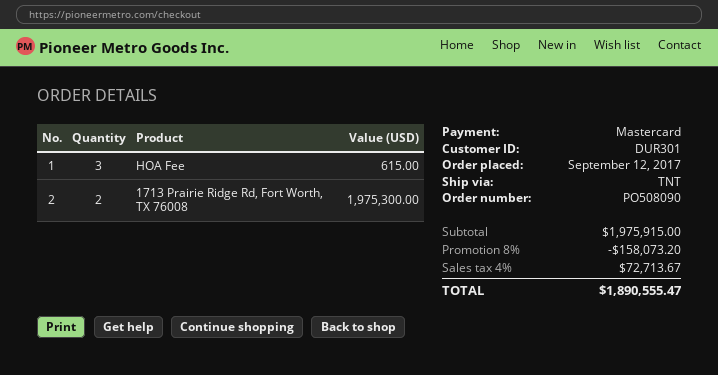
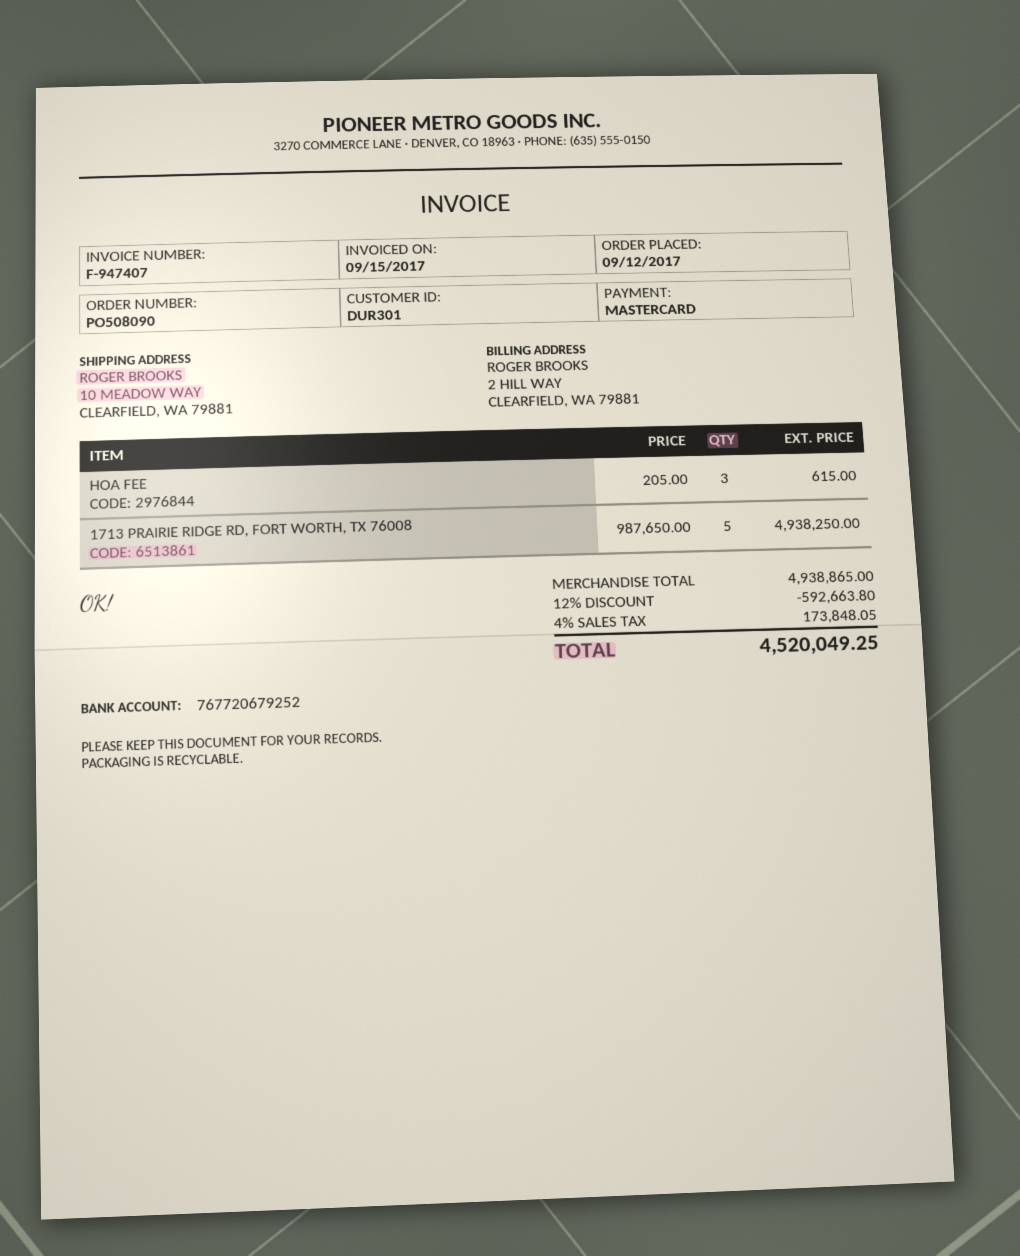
1713 Prairie Ridge Rd, Fort Worth, TX 76008: 2 for 1975300.00 -> 5 for 4938250.00
subtotal: 1975915.00 -> 4938865.00
discount: 8% = 158073.20 -> 12% = 592663.80
tax: 4% = 72713.67 -> 4% = 173848.05
total: 1890555.47 -> 4520049.25

